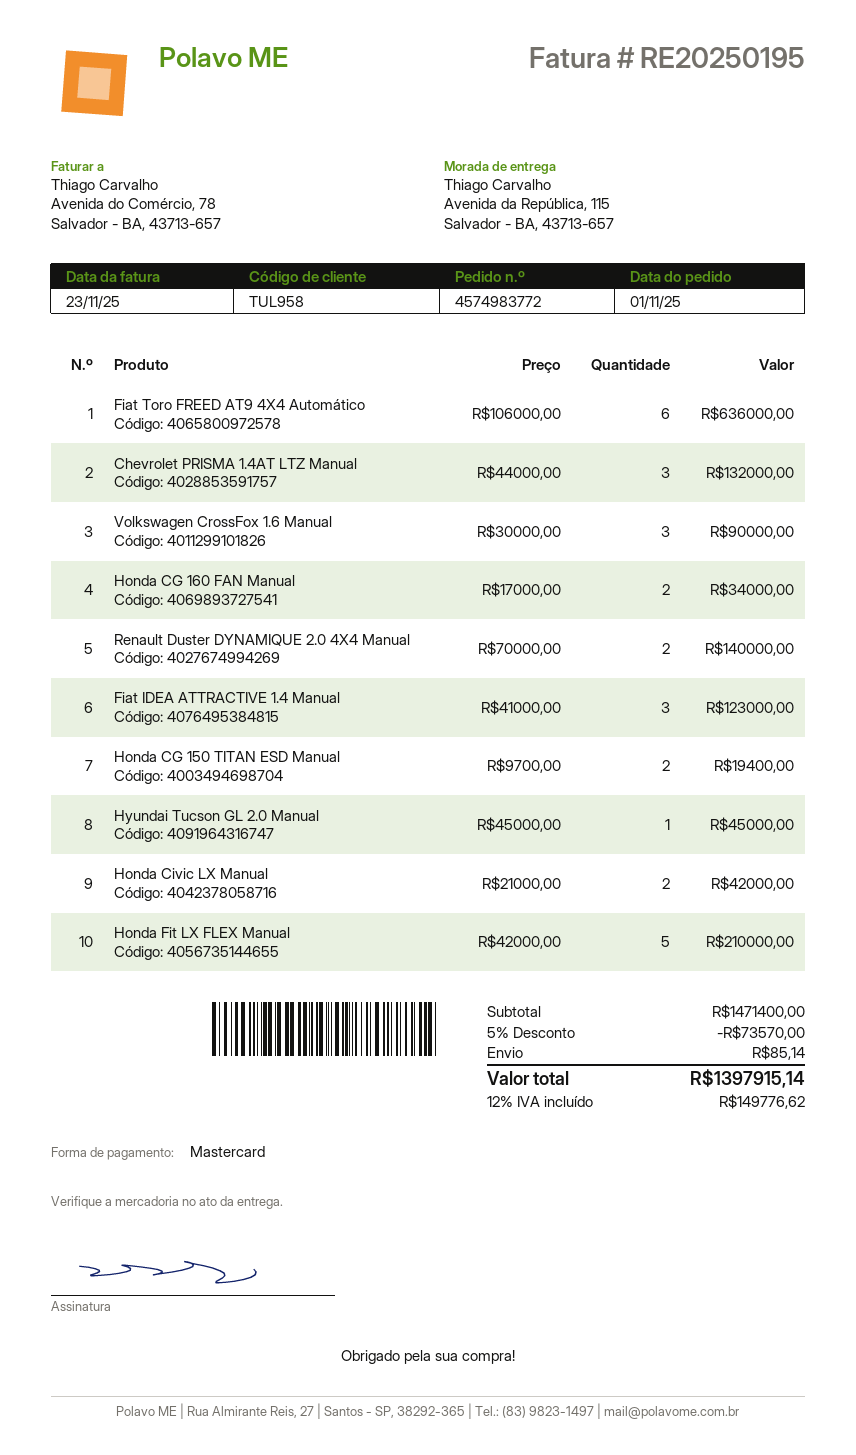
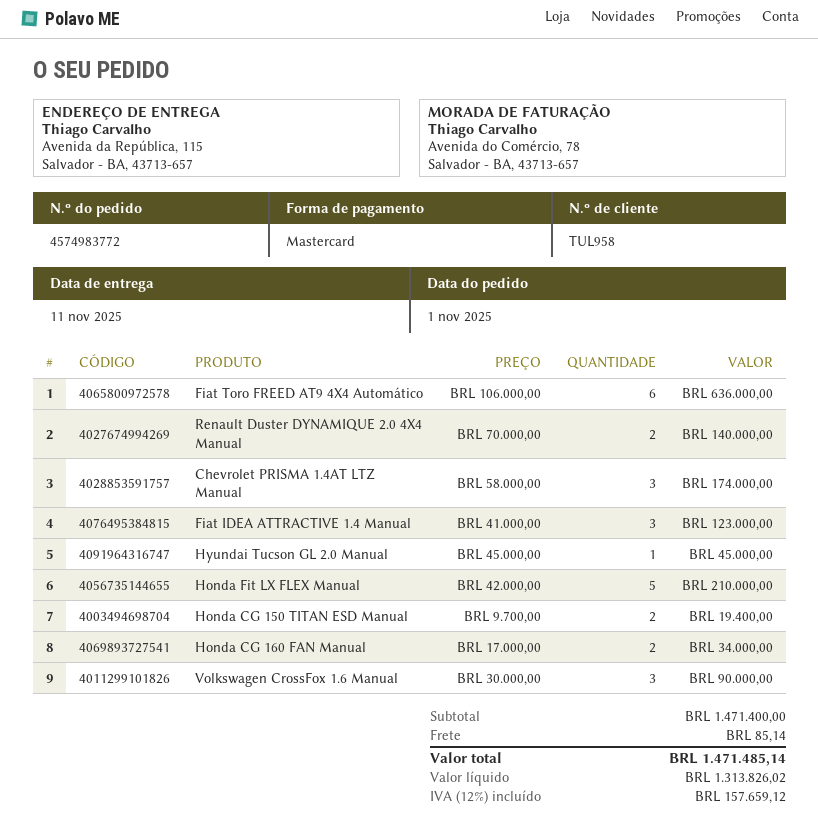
Chevrolet PRISMA 1.4AT LTZ Manual: 3 x 44000.00 = 132000.00 -> 3 x 58000.00 = 174000.00
Honda Civic LX Manual: 2 x 21000.00 = 42000.00 -> none
discount: 5% = 73570.00 -> none
tax: 12% = 149776.62 -> 12% = 157659.12
total: 1397915.14 -> 1471485.14

